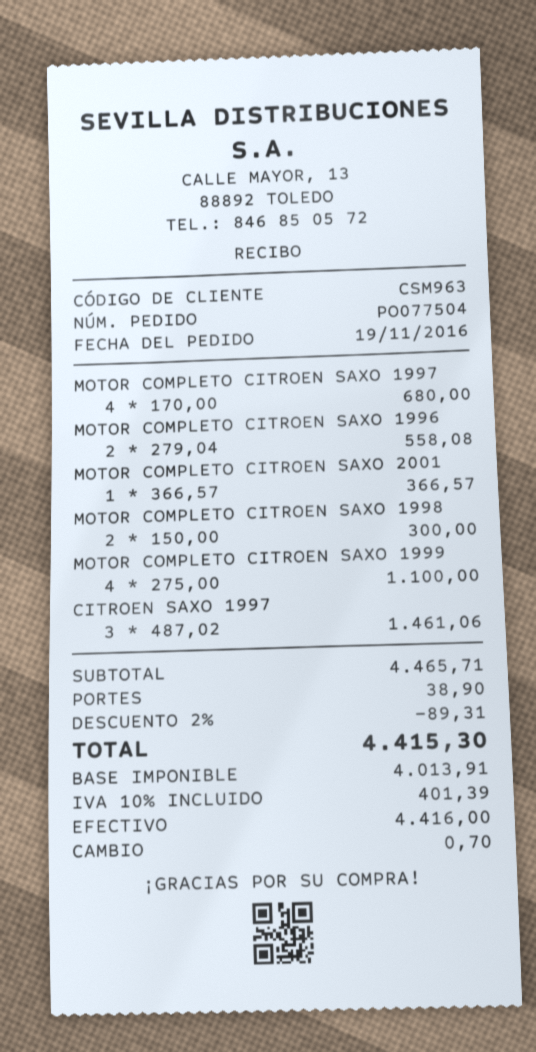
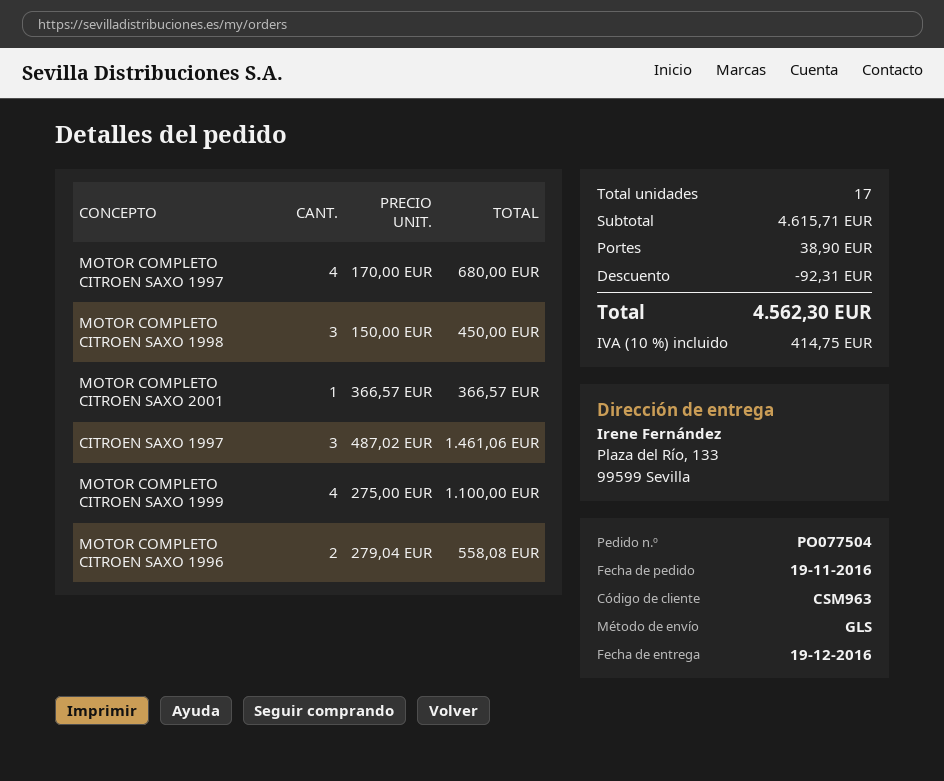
MOTOR COMPLETO CITROEN SAXO 1998: 2 x 150.00 = 300.00 -> 3 x 150.00 = 450.00
subtotal: 4465.71 -> 4615.71
discount: 89.31 -> 92.31
tax: 10% = 401.39 -> 10% = 414.75
total: 4415.30 -> 4562.30

